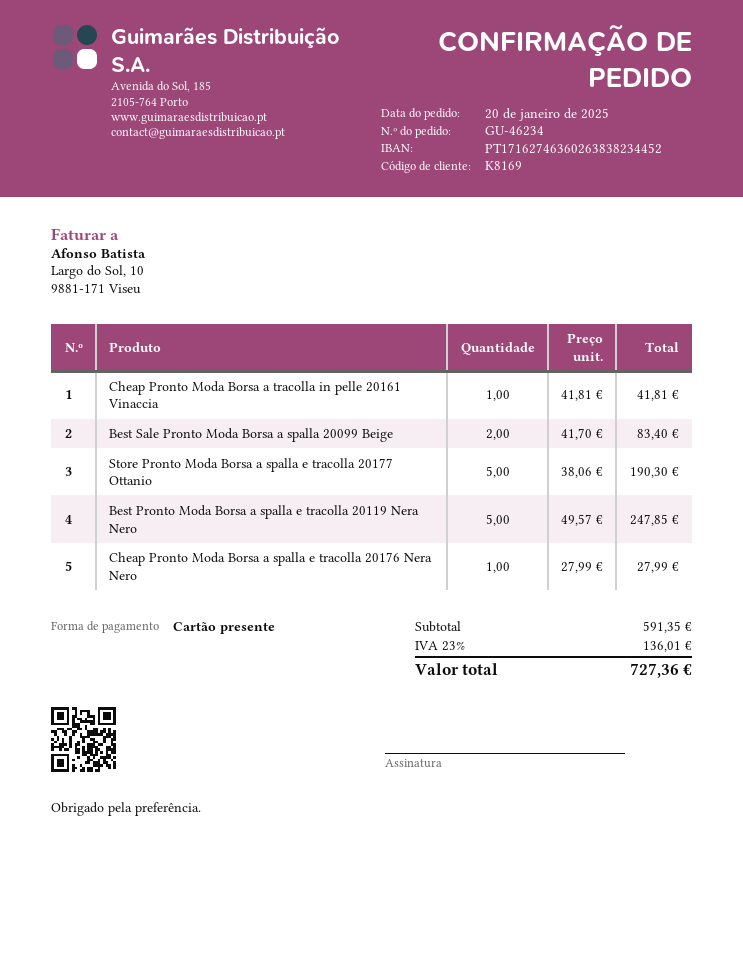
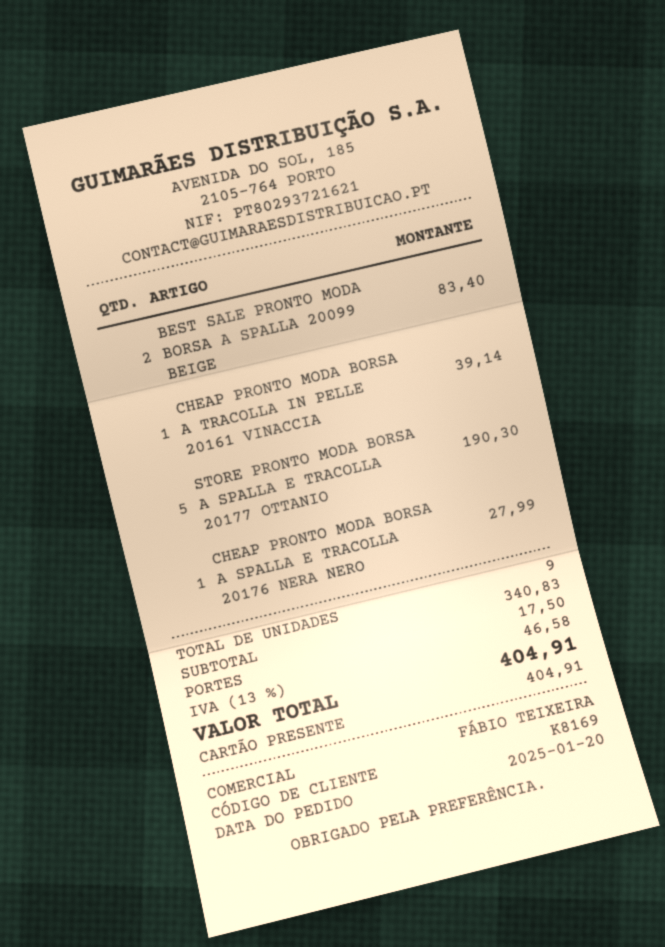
Cheap Pronto Moda Borsa a tracolla in pelle 20161 Vinaccia: 1 for 41.81 -> 1 for 39.14
Best Pronto Moda Borsa a spalla e tracolla 20119 Nera Nero: 5 for 247.85 -> none
subtotal: 591.35 -> 340.83
shipping: none -> 17.50
tax: 23% = 136.01 -> 13% = 46.58
total: 727.36 -> 404.91

